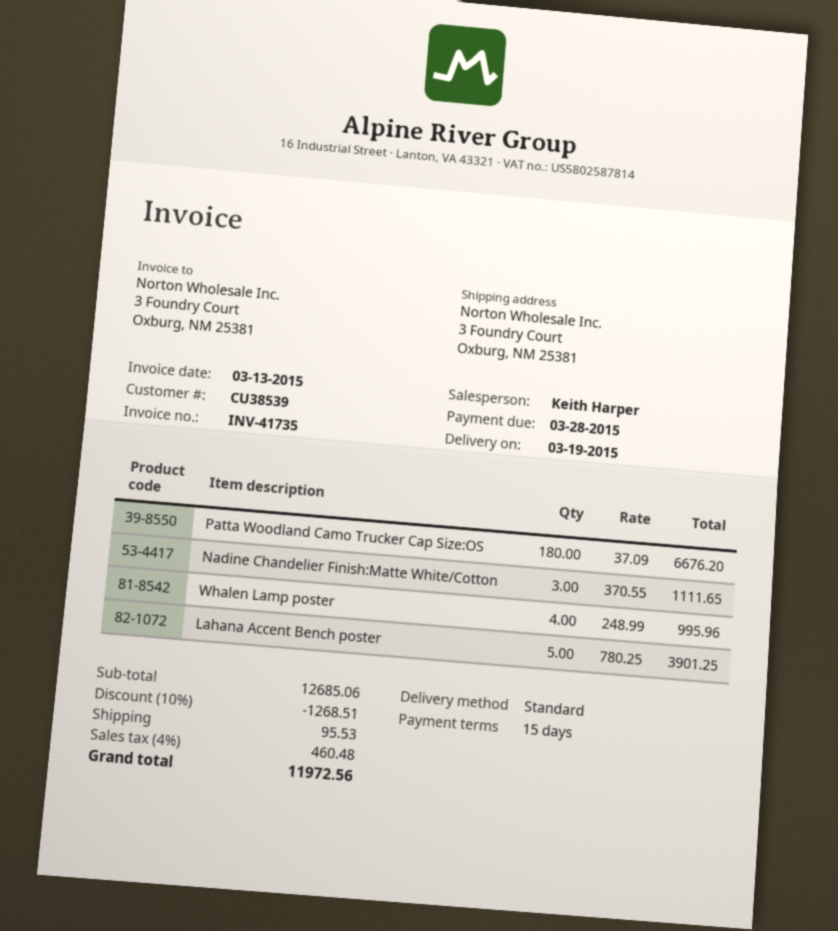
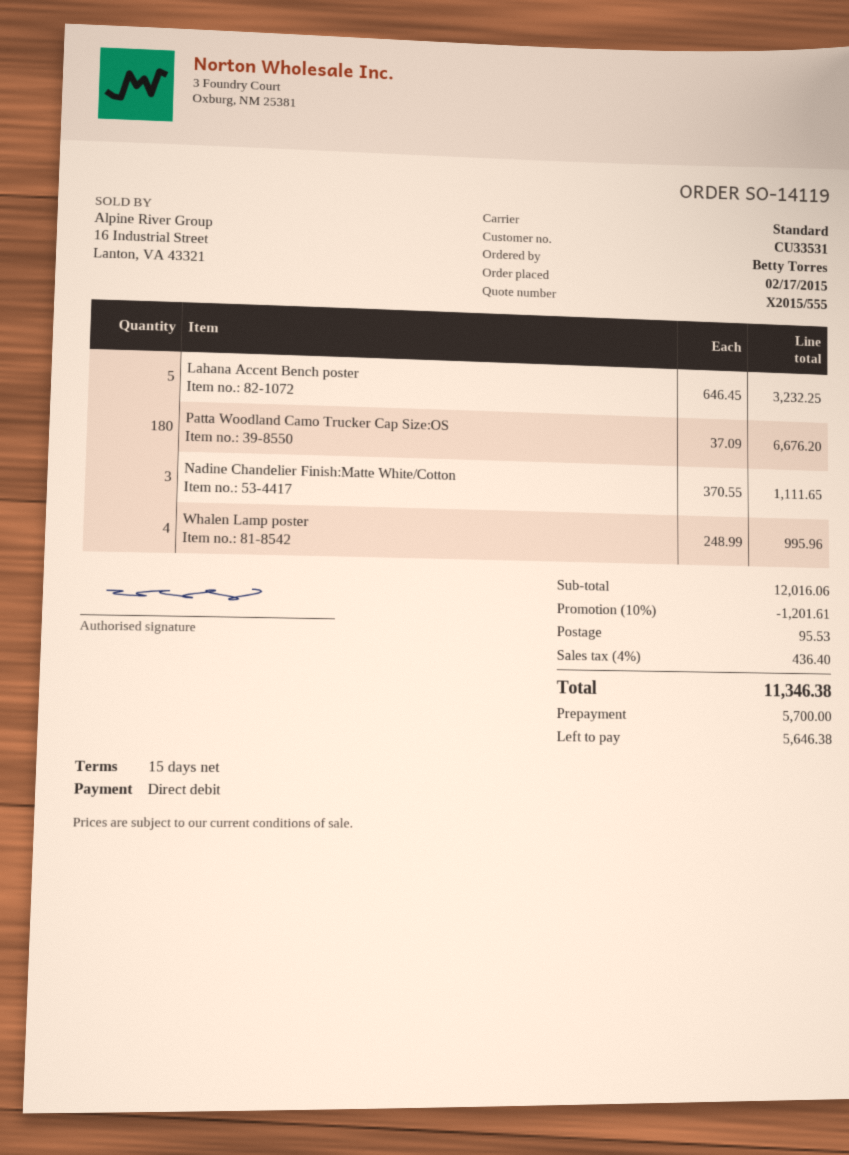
customer number: CU38539 -> CU33531
Lahana Accent Bench poster: 5 x 780.25 = 3901.25 -> 5 x 646.45 = 3232.25
subtotal: 12685.06 -> 12016.06
discount: 10% = 1268.51 -> 10% = 1201.61
tax: 4% = 460.48 -> 4% = 436.40
total: 11972.56 -> 11346.38

